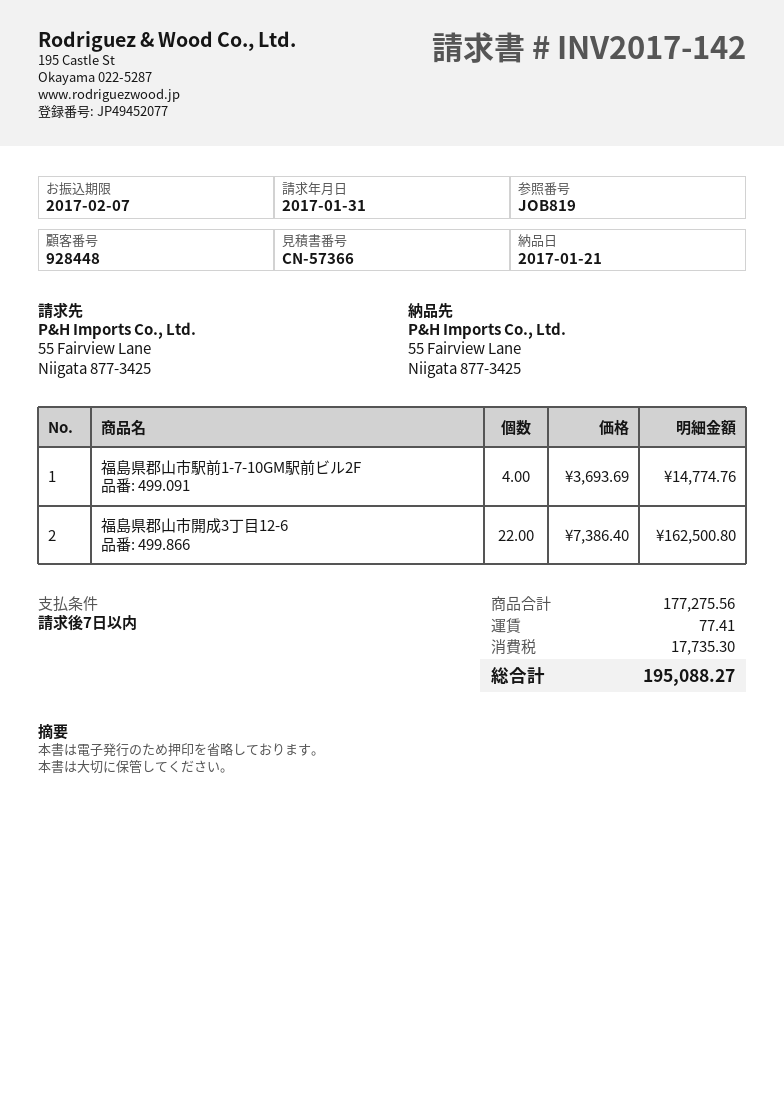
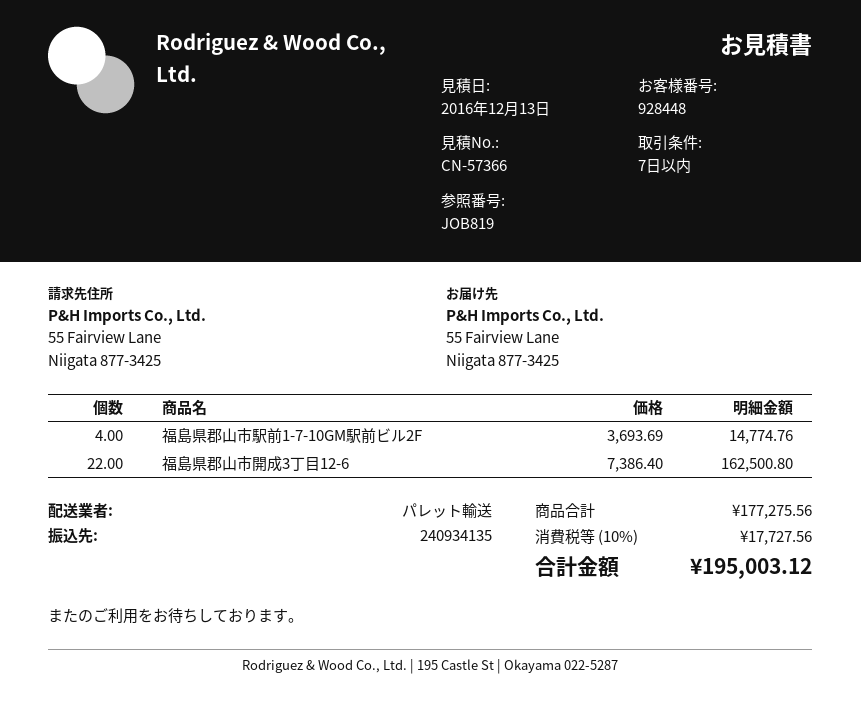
shipping: 77.41 -> none
tax: 17735.30 -> 17727.56
total: 195088.27 -> 195003.12

